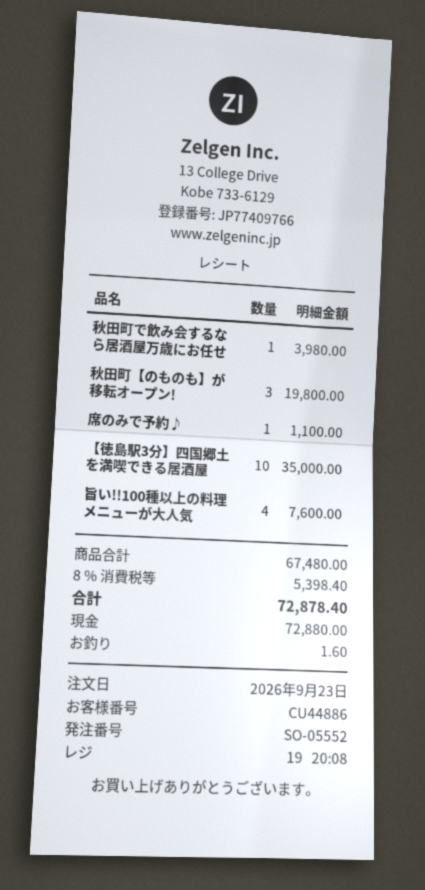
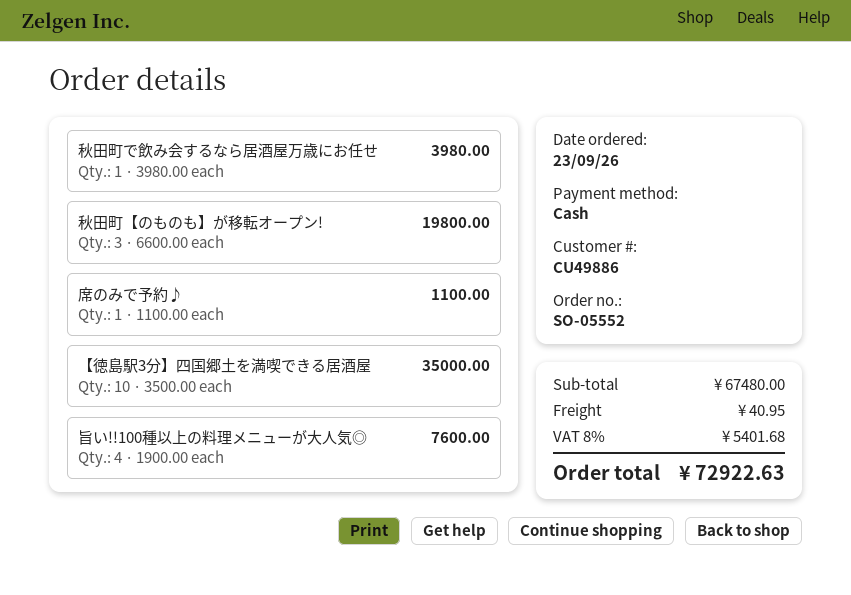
customer number: CU44886 -> CU49886
shipping: none -> 40.95
tax: 8% = 5398.40 -> 8% = 5401.68
total: 72878.40 -> 72922.63

